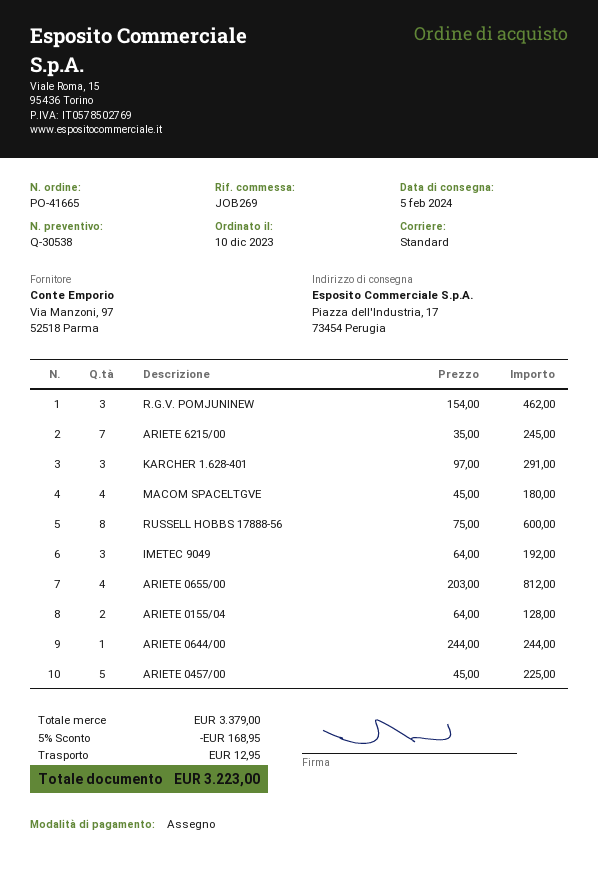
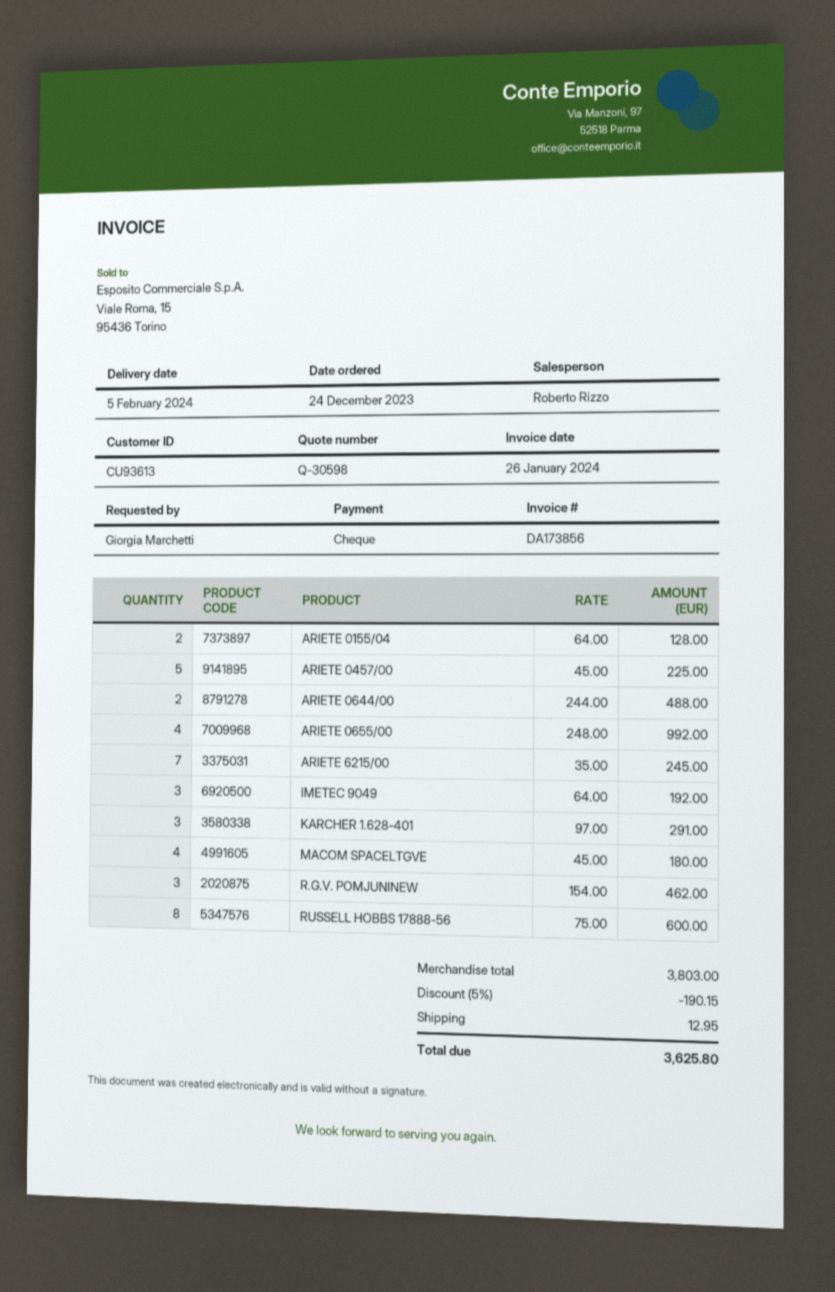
quote number: Q-30538 -> Q-30598
order date: 2023-12-10 -> 2023-12-24
ARIETE 0655/00: 4 x 203.00 = 812.00 -> 4 x 248.00 = 992.00
ARIETE 0644/00: 1 x 244.00 = 244.00 -> 2 x 244.00 = 488.00
subtotal: 3379.00 -> 3803.00
discount: 5% = 168.95 -> 5% = 190.15
total: 3223.00 -> 3625.80

